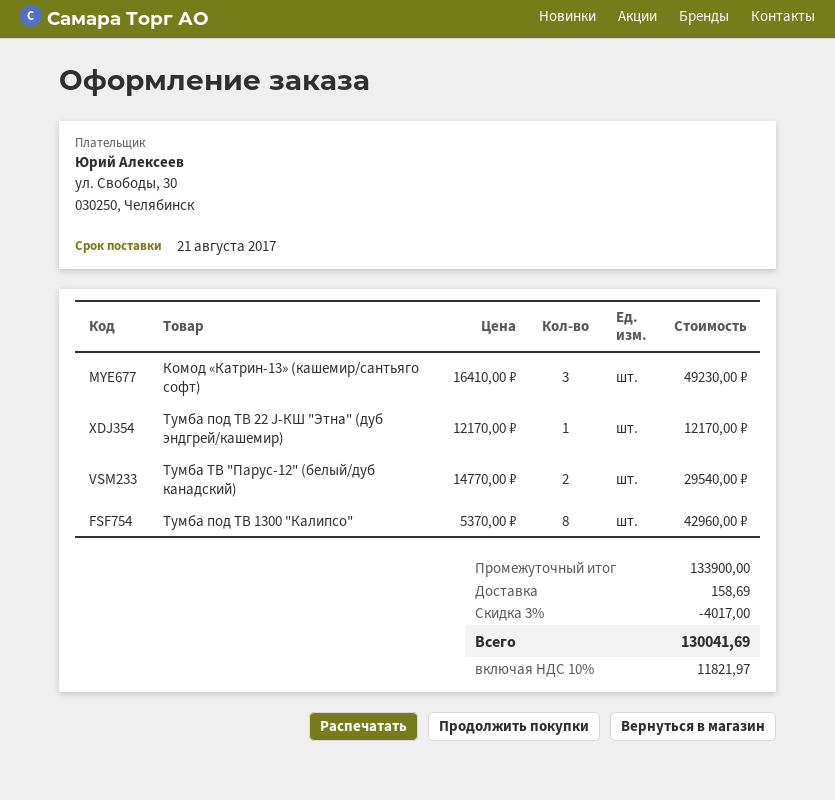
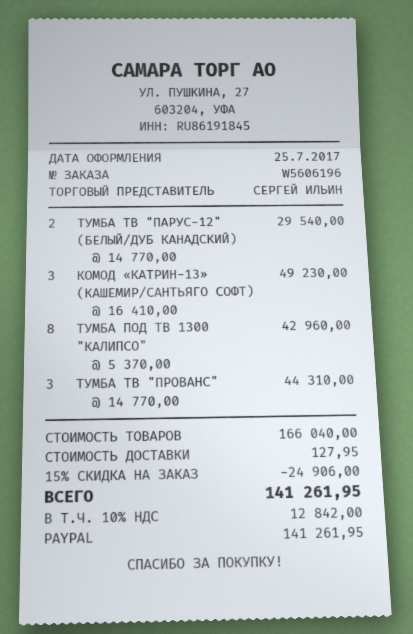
Тумба под ТВ 22 J-КШ "Этна" (дуб эндгрей/кашемир): 1 x 12170.00 = 12170.00 -> none
ТУМБА ТВ "ПРОВАНС": none -> 3 x 14770.00 = 44310.00
subtotal: 133900.00 -> 166040.00
discount: 3% = 4017.00 -> 15% = 24906.00
shipping: 158.69 -> 127.95
tax: 10% = 11821.97 -> 10% = 12842.00
total: 130041.69 -> 141261.95

